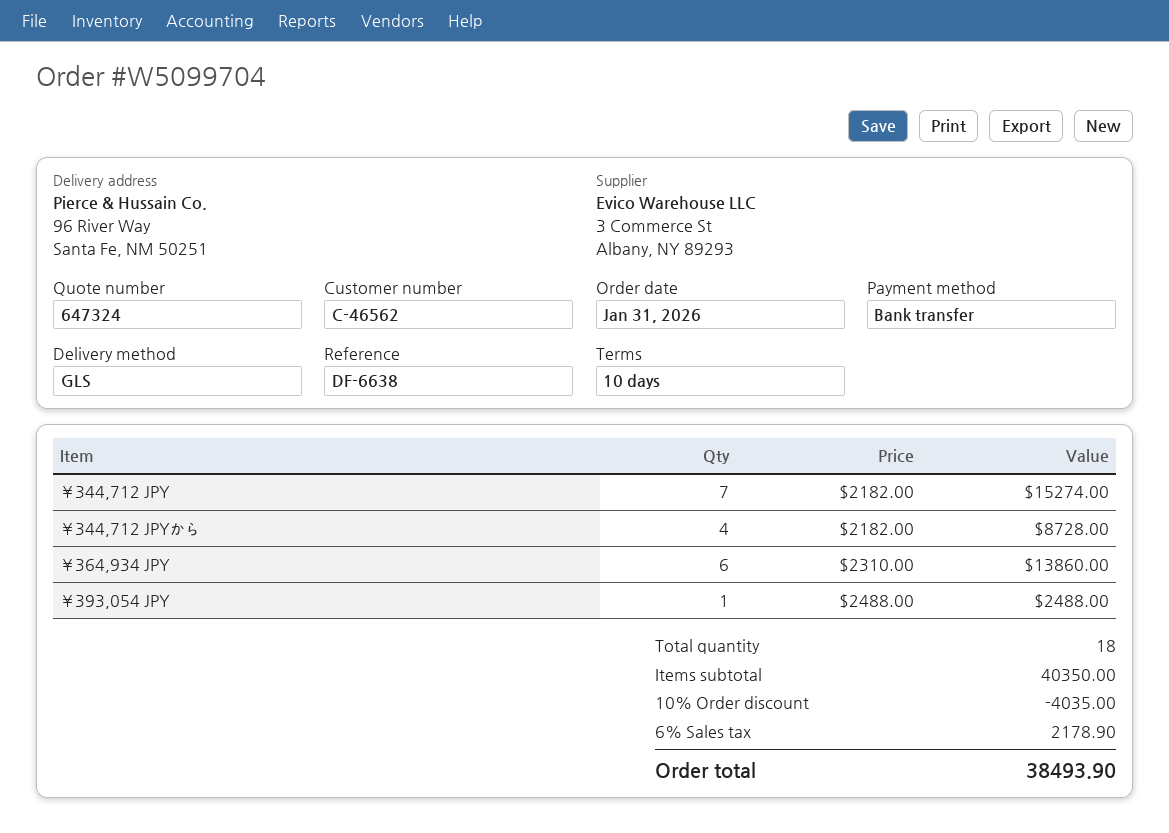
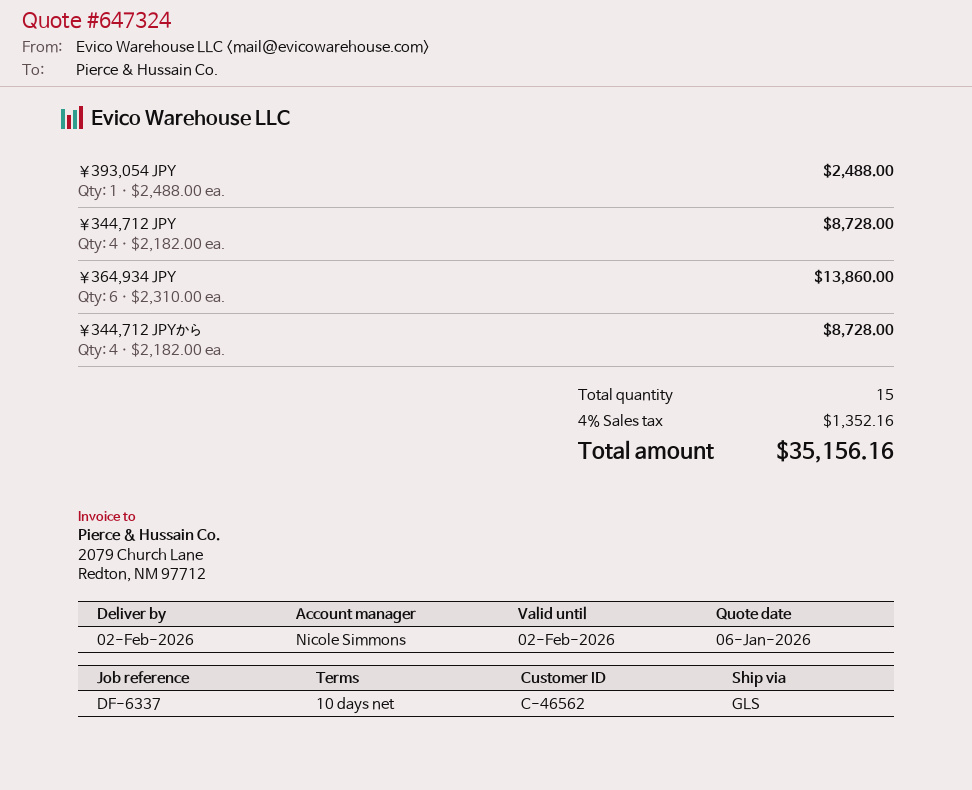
reference: DF-6638 -> DF-6337
¥344,712 JPY: 7 x 2182.00 = 15274.00 -> 4 x 2182.00 = 8728.00
total quantity: 18 -> 15
discount: 10% = 4035.00 -> none
tax: 6% = 2178.90 -> 4% = 1352.16
total: 38493.90 -> 35156.16

